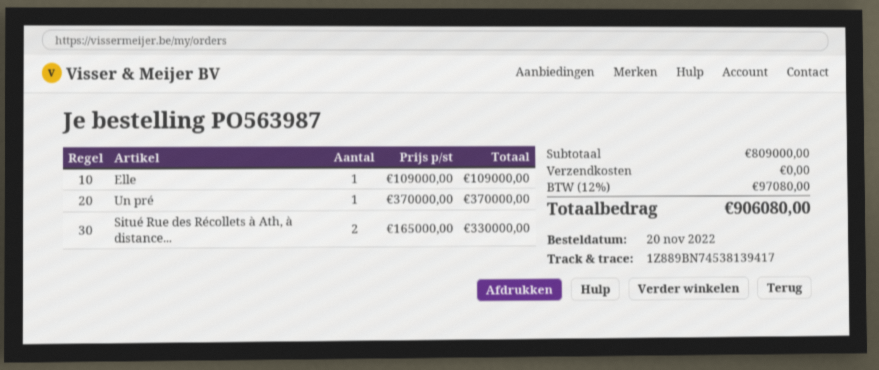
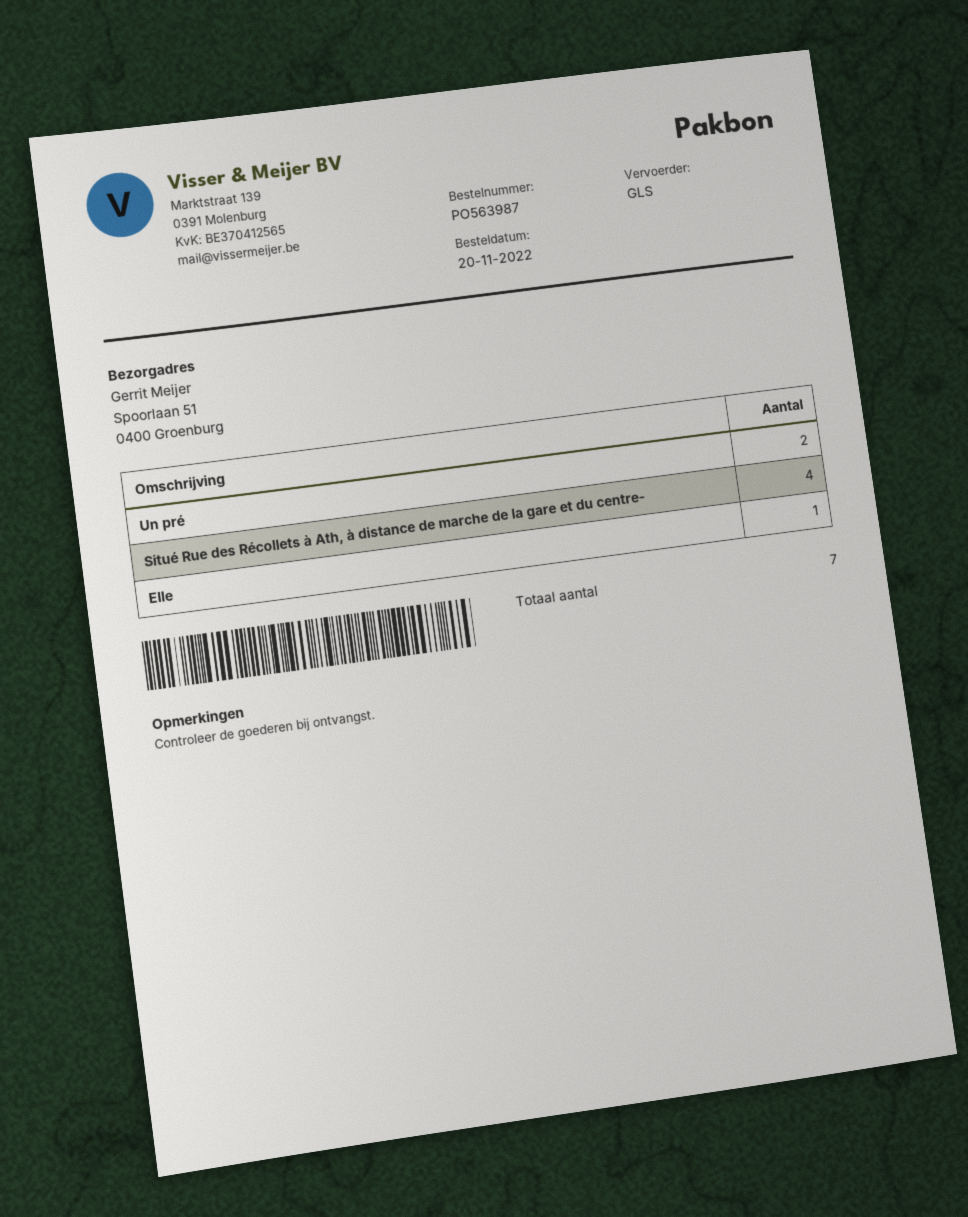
Un pré: 1 -> 2
Situé Rue des Récollets à Ath, à distance...: 2 -> 4

